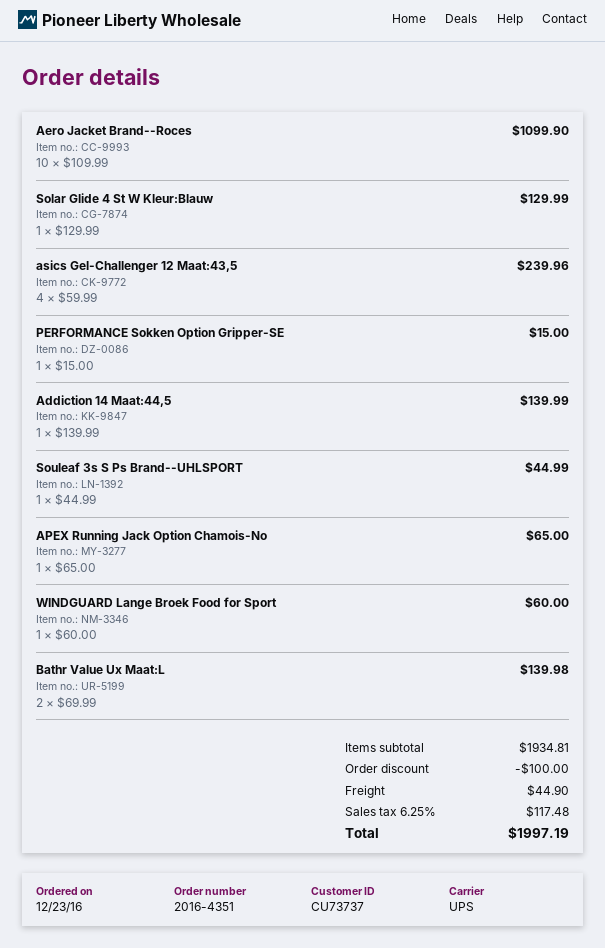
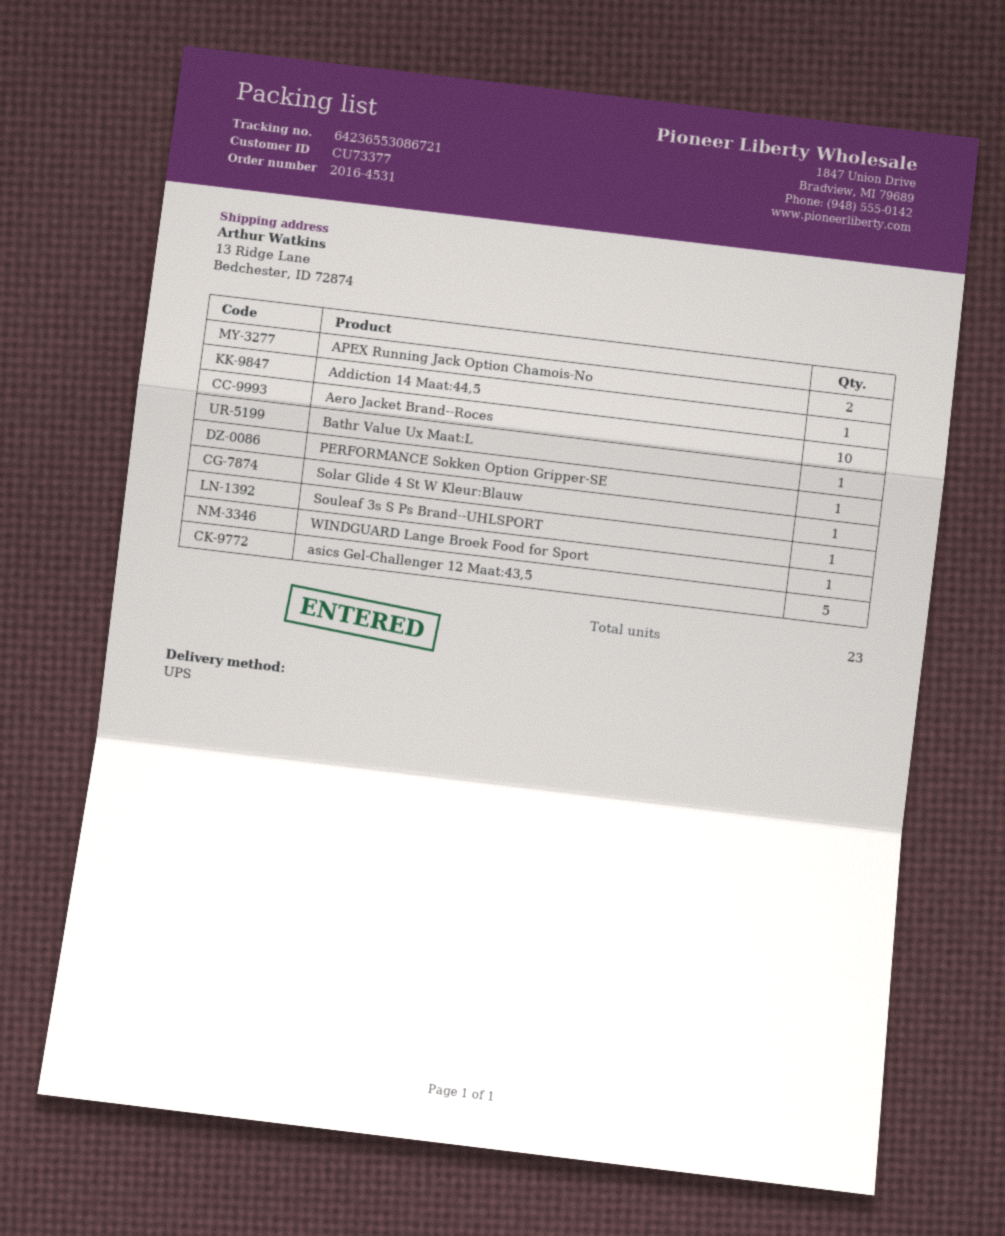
order number: 2016-4351 -> 2016-4531
customer number: CU73737 -> CU73377
asics Gel-Challenger 12 Maat:43,5: 4 -> 5
APEX Running Jack Option Chamois-No: 1 -> 2
Bathr Value Ux Maat:L: 2 -> 1

